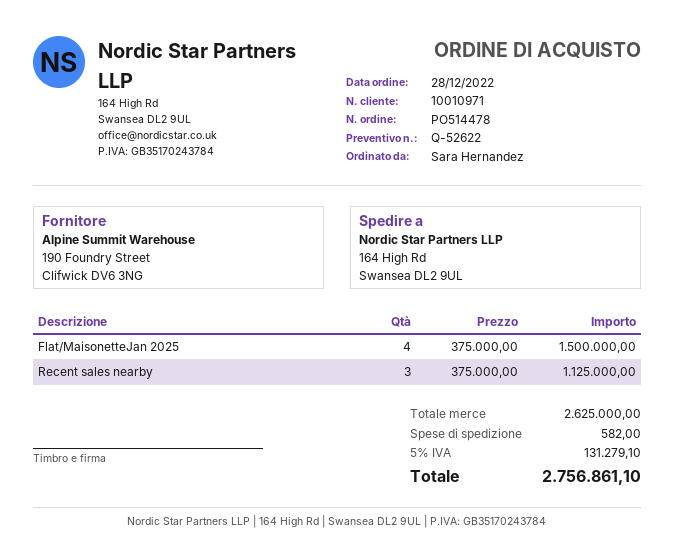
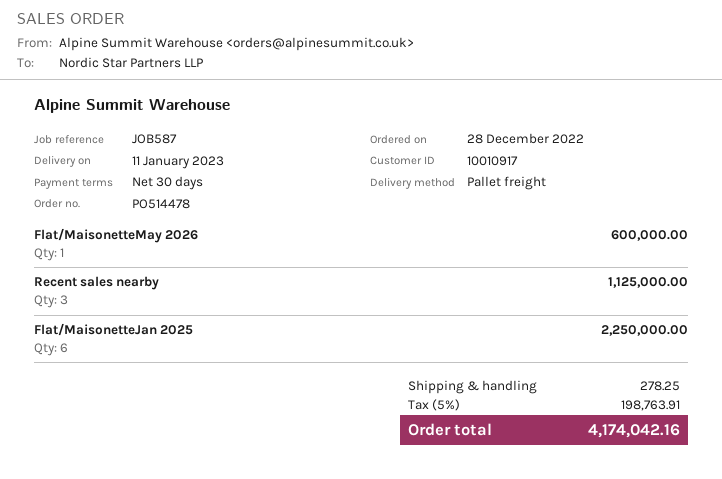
customer number: 10010971 -> 10010917
Flat/MaisonetteJan 2025: 4 for 1500000.00 -> 6 for 2250000.00
Flat/MaisonetteMay 2026: none -> 1 for 600000.00
shipping: 582.00 -> 278.25
tax: 5% = 131279.10 -> 5% = 198763.91
total: 2756861.10 -> 4174042.16

